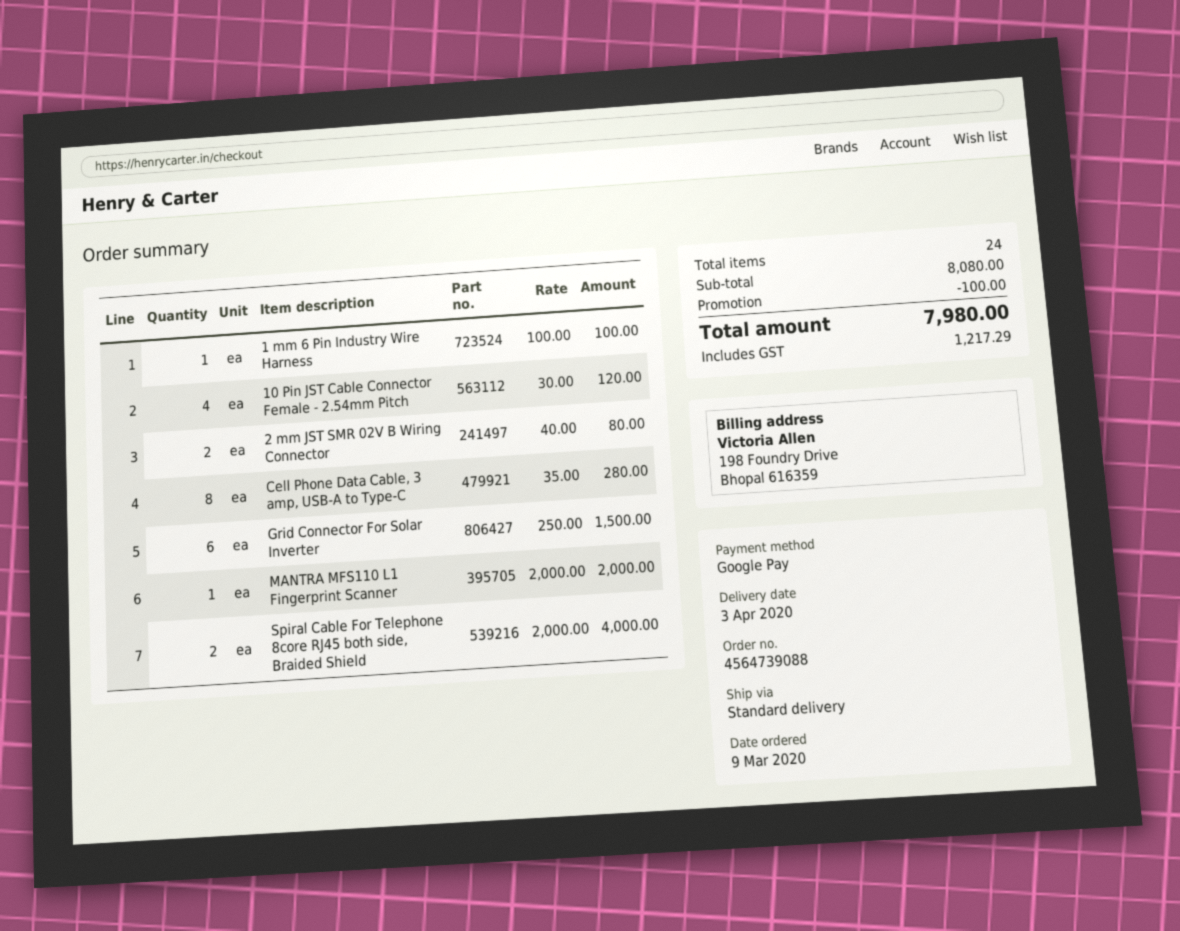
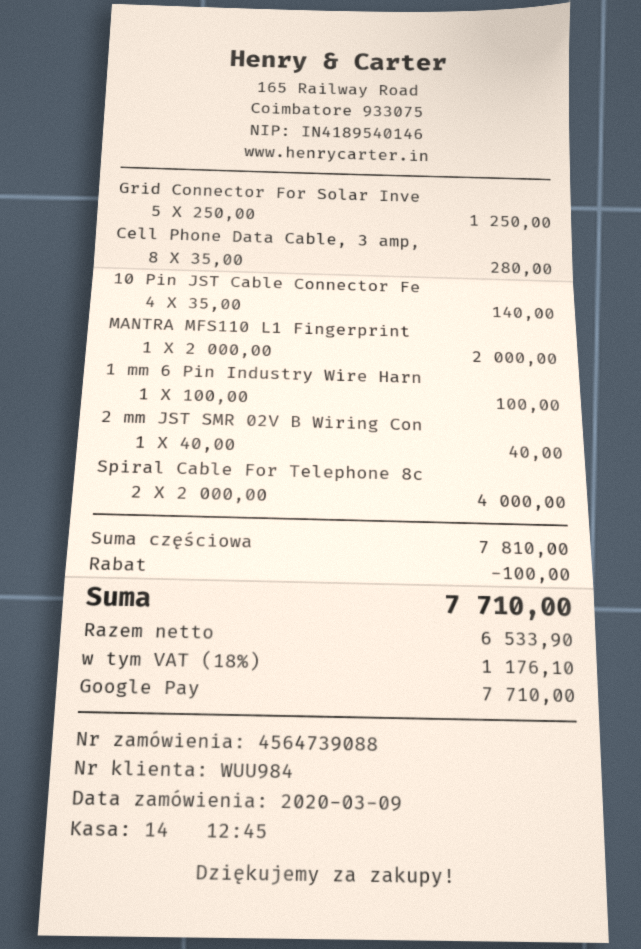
10 Pin JST Cable Connector Female - 2.54mm Pitch: 4 x 30.00 = 120.00 -> 4 x 35.00 = 140.00
2 mm JST SMR 02V B Wiring Connector: 2 x 40.00 = 80.00 -> 1 x 40.00 = 40.00
Grid Connector For Solar Inverter: 6 x 250.00 = 1500.00 -> 5 x 250.00 = 1250.00
subtotal: 8080.00 -> 7810.00
tax: 1217.29 -> 1176.10
total: 7980.00 -> 7710.00

